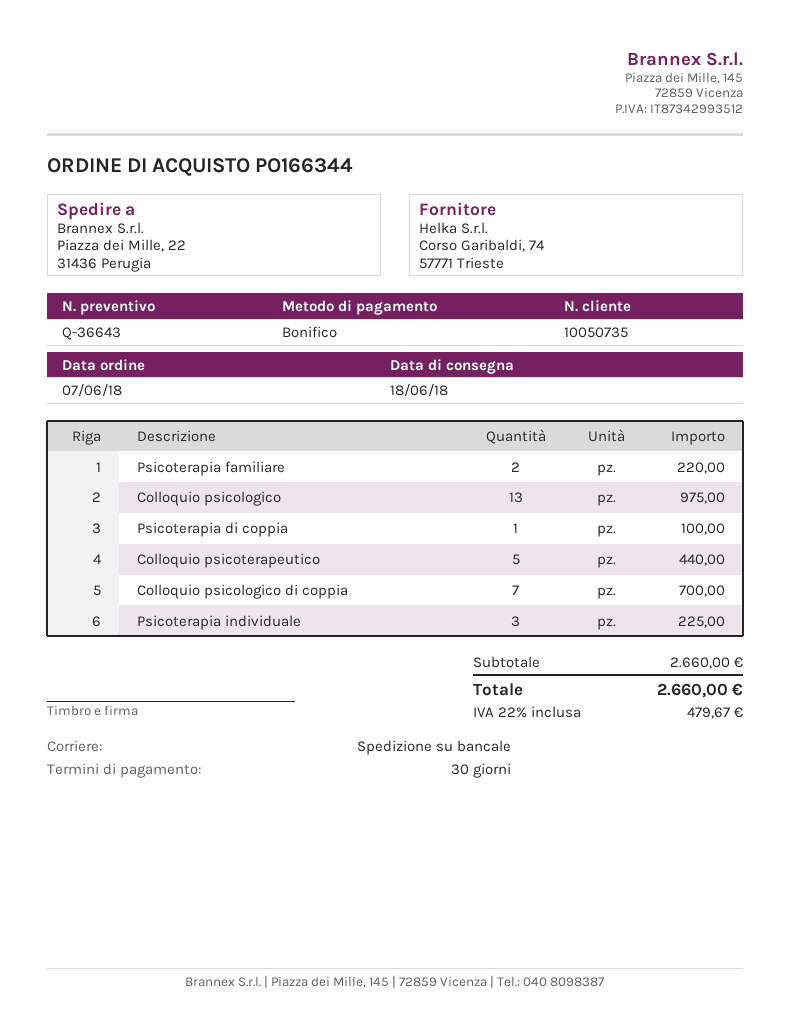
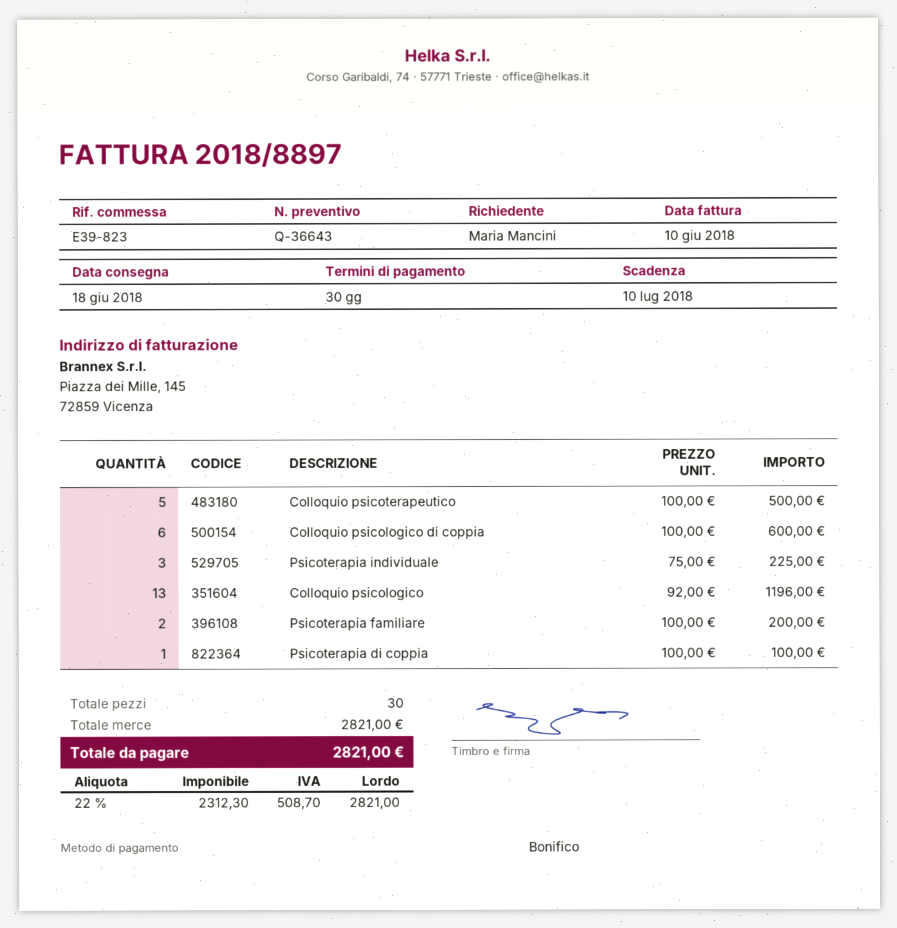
Psicoterapia familiare: 2 for 220.00 -> 2 for 200.00
Colloquio psicologico: 13 for 975.00 -> 13 for 1196.00
Colloquio psicoterapeutico: 5 for 440.00 -> 5 for 500.00
Colloquio psicologico di coppia: 7 for 700.00 -> 6 for 600.00
subtotal: 2660.00 -> 2821.00
tax: 22% = 479.67 -> 22% = 508.70
total: 2660.00 -> 2821.00

